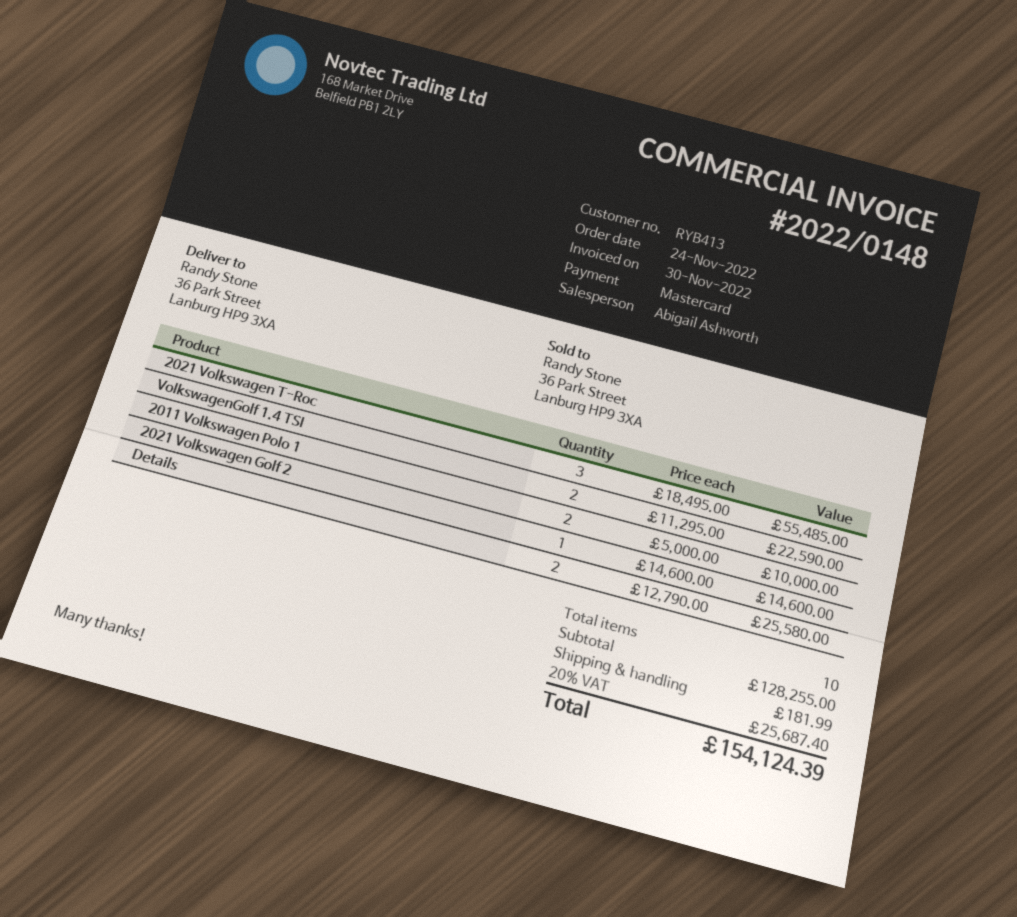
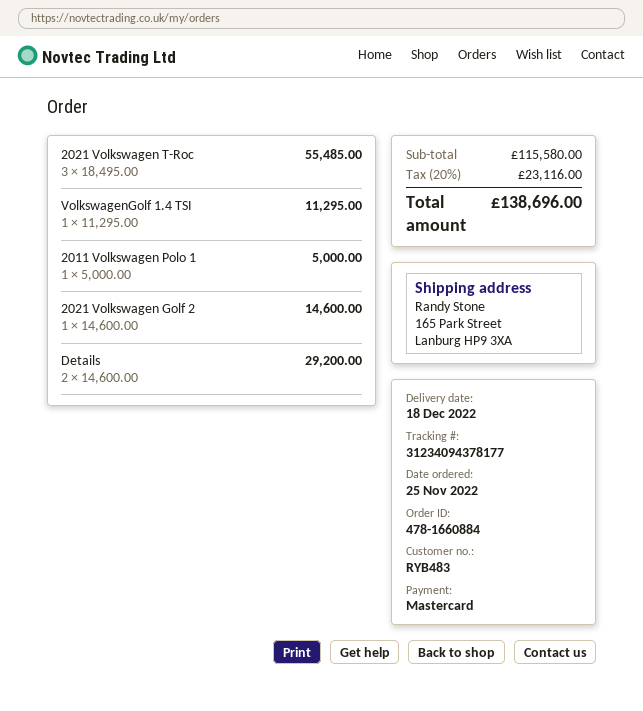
order date: 2022-11-24 -> 2022-11-25
customer number: RYB413 -> RYB483
ship to: 36 Park Street, Lanburg HP9 3XA -> 165 Park Street, Lanburg HP9 3XA
VolkswagenGolf 1.4 TSI: 2 x 11295.00 = 22590.00 -> 1 x 11295.00 = 11295.00
2011 Volkswagen Polo 1: 2 x 5000.00 = 10000.00 -> 1 x 5000.00 = 5000.00
Details: 2 x 12790.00 = 25580.00 -> 2 x 14600.00 = 29200.00
subtotal: 128255.00 -> 115580.00
shipping: 181.99 -> none
tax: 20% = 25687.40 -> 20% = 23116.00
total: 154124.39 -> 138696.00

